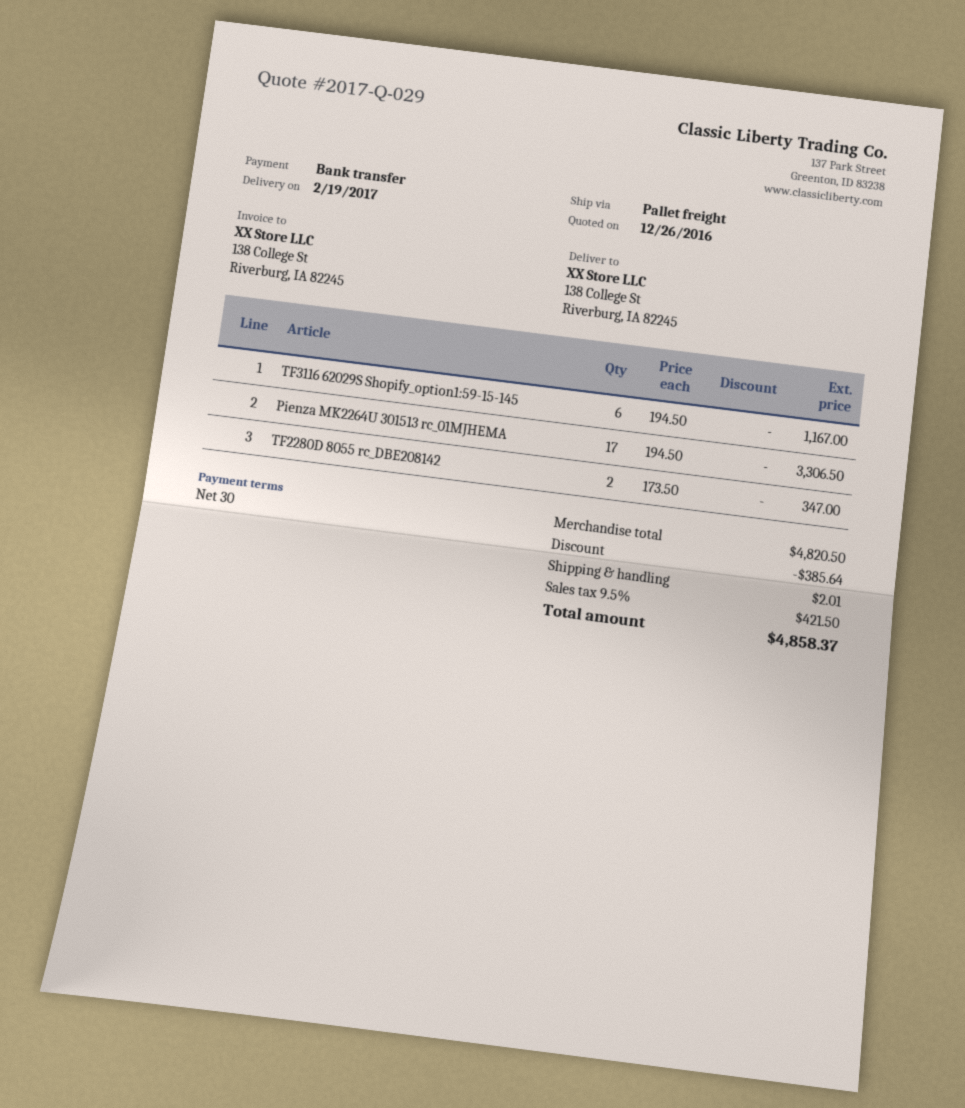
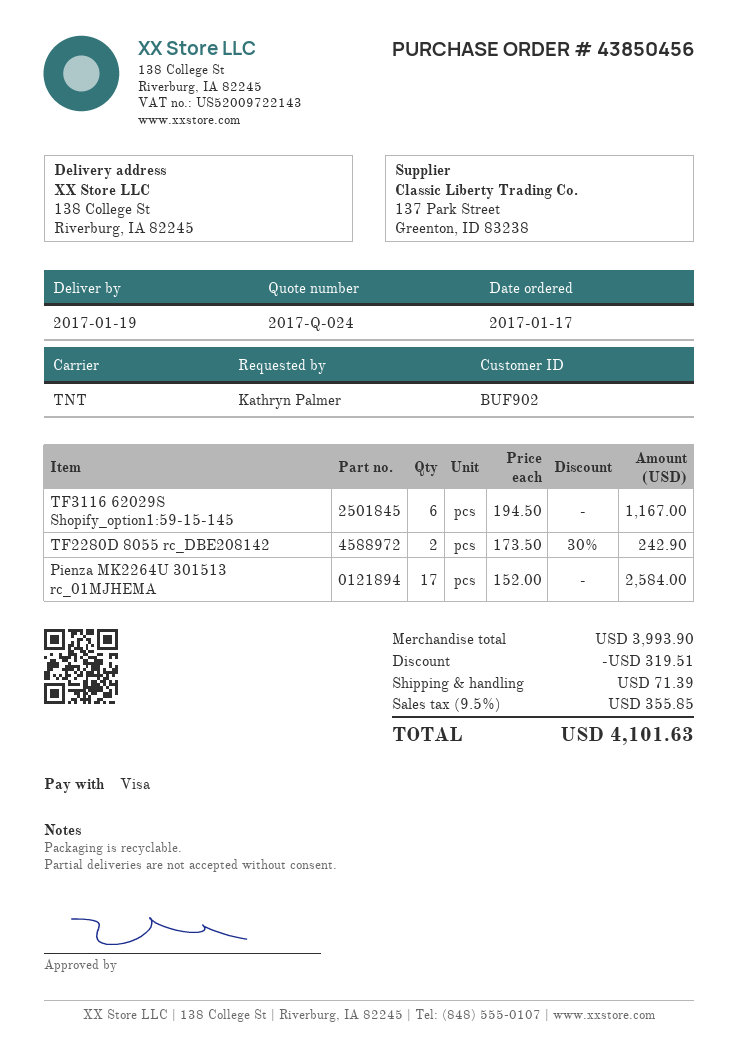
quote number: 2017-Q-029 -> 2017-Q-024
delivery date: 2017-02-19 -> 2017-01-19
payment method: bank transfer -> Visa
shipping method: pallet freight -> TNT
Pienza MK2264U 301513 rc_01MJHEMA: 17 x 194.50 = 3306.50 -> 17 x 152.00 = 2584.00
TF2280D 8055 rc_DBE208142: 2 x 173.50 = 347.00 -> 2 x 173.50 - 30% = 242.90
subtotal: 4820.50 -> 3993.90
discount: 385.64 -> 319.51
shipping: 2.01 -> 71.39
tax: 9.5% = 421.50 -> 9.5% = 355.85
total: 4858.37 -> 4101.63

